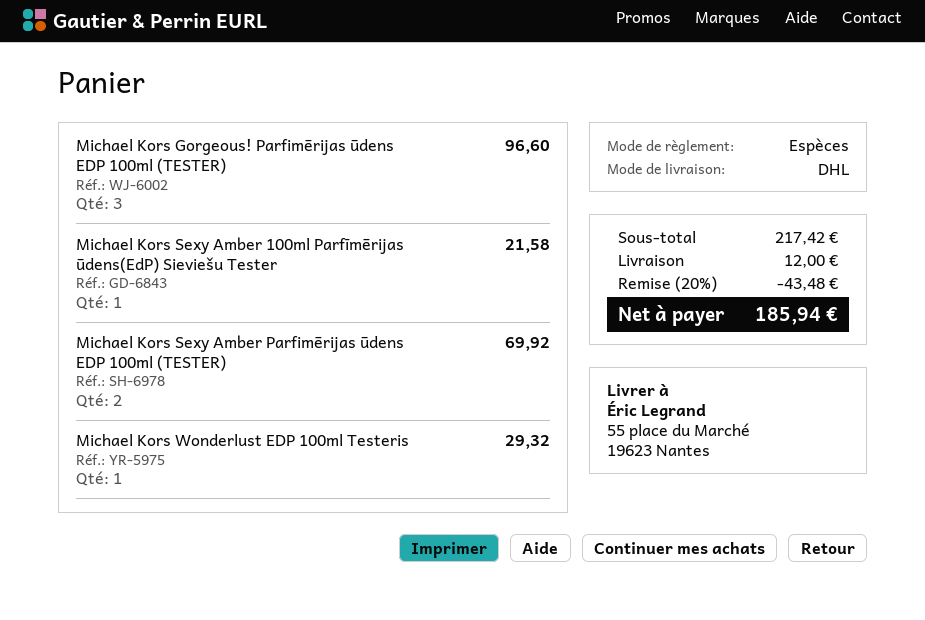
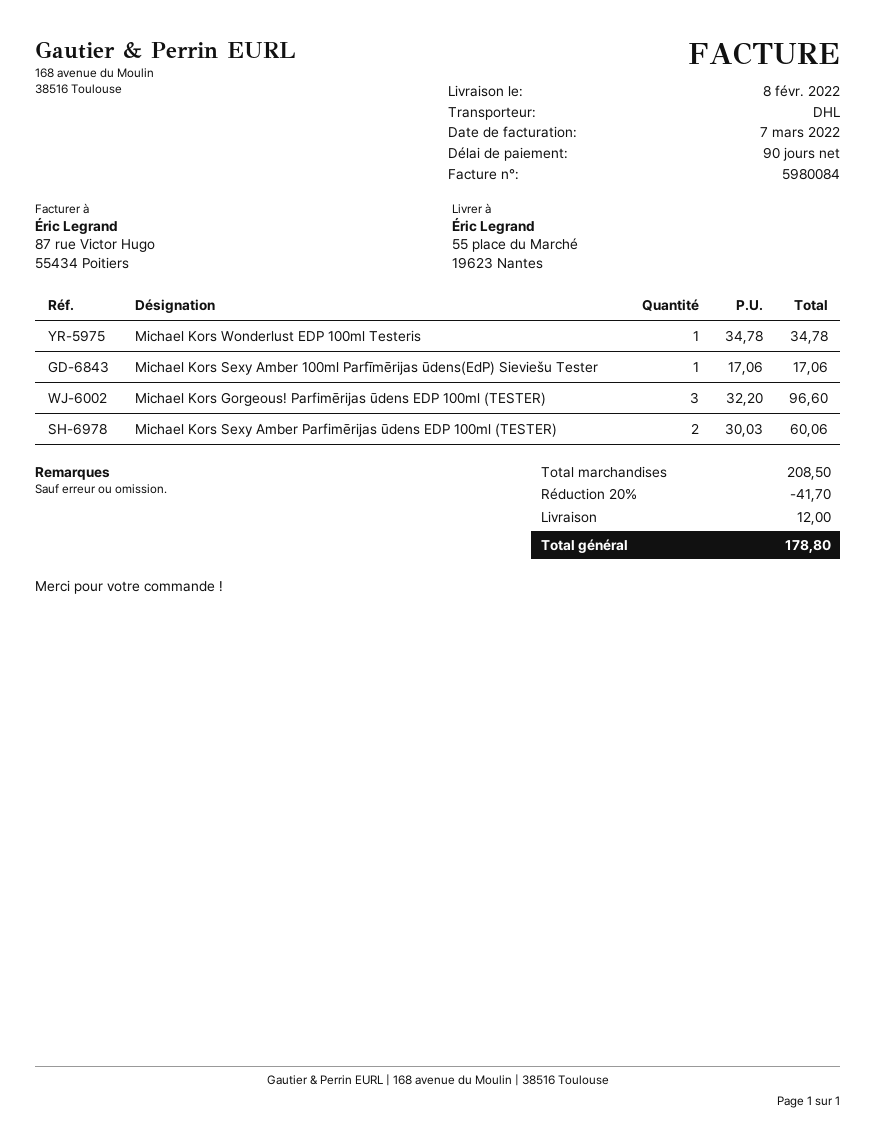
Michael Kors Sexy Amber 100ml Parfīmērijas ūdens(EdP) Sieviešu Tester: 1 for 21.58 -> 1 for 17.06
Michael Kors Sexy Amber Parfimērijas ūdens EDP 100ml (TESTER): 2 for 69.92 -> 2 for 60.06
Michael Kors Wonderlust EDP 100ml Testeris: 1 for 29.32 -> 1 for 34.78
subtotal: 217.42 -> 208.50
discount: 20% = 43.48 -> 20% = 41.70
total: 185.94 -> 178.80

